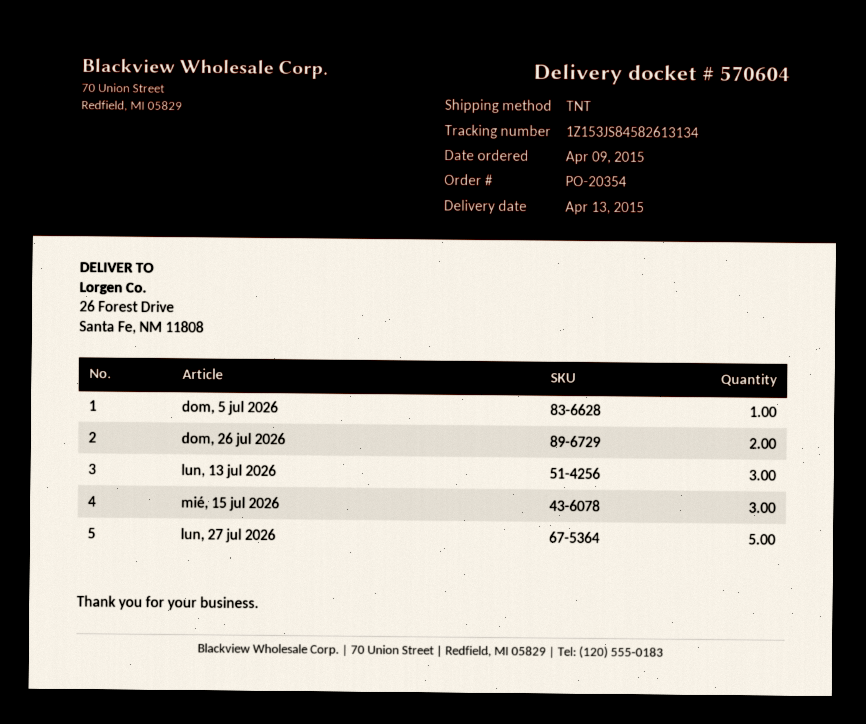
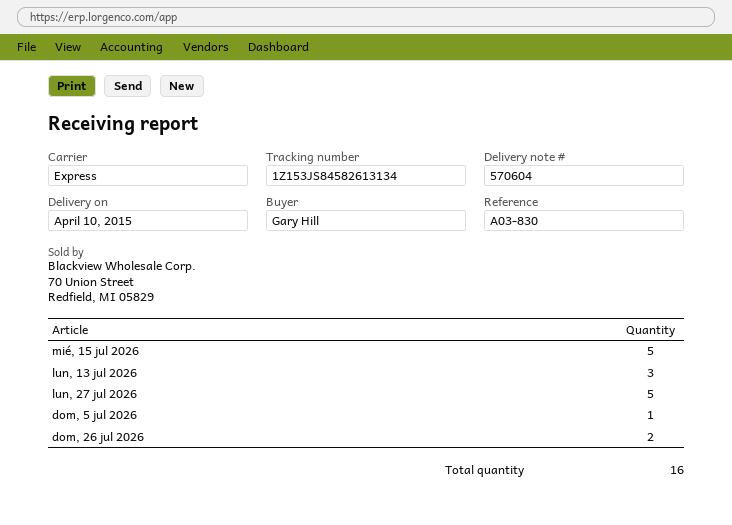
delivery date: 2015-04-13 -> 2015-04-10
shipping method: TNT -> express
mié, 15 jul 2026: 3 -> 5

